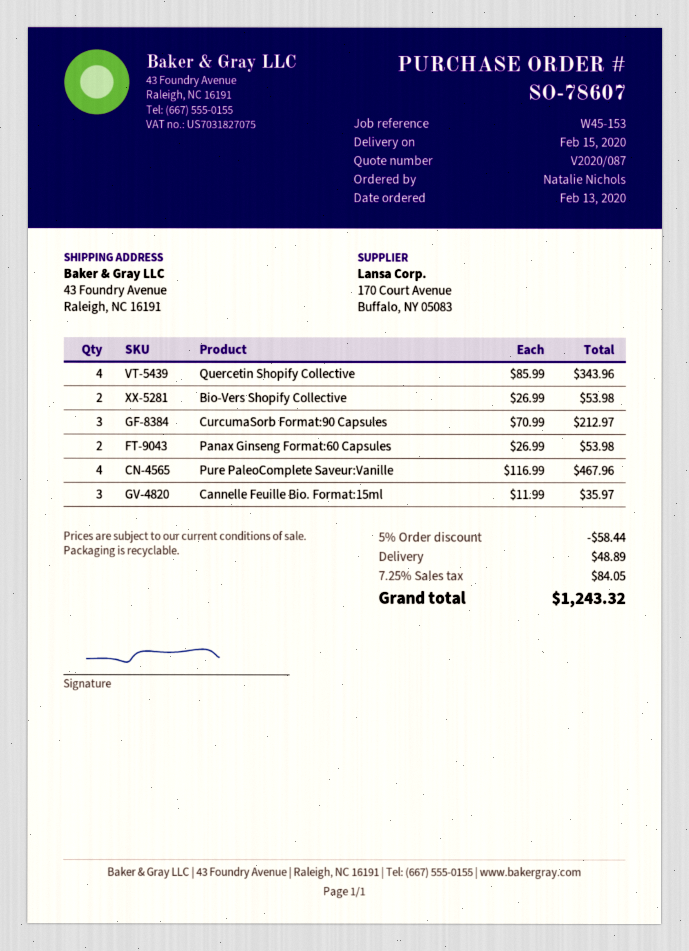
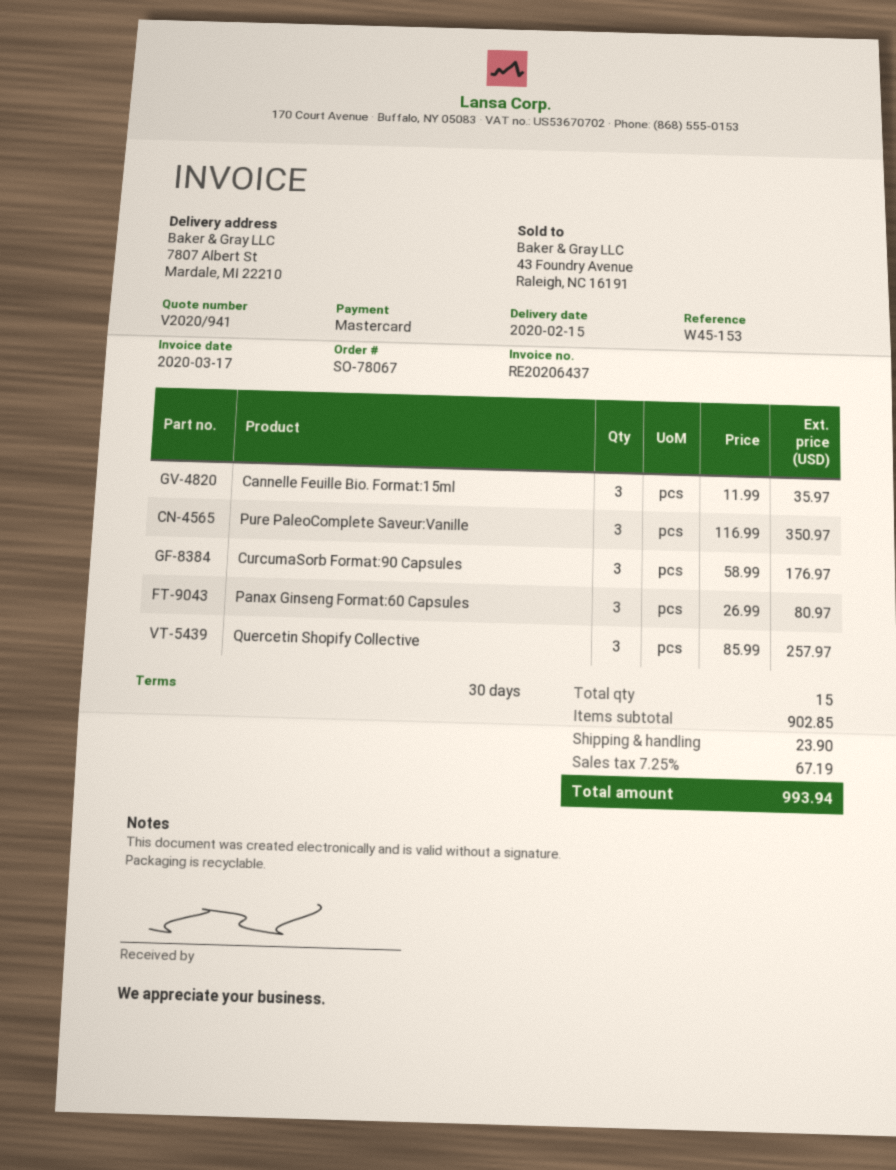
quote number: V2020/087 -> V2020/941
order number: SO-78607 -> SO-78067
ship to: 43 Foundry Avenue, Raleigh, NC 16191 -> 7807 Albert St, Mardale, MI 22210
Quercetin Shopify Collective: 4 x 85.99 = 343.96 -> 3 x 85.99 = 257.97
Bio-Vers Shopify Collective: 2 x 26.99 = 53.98 -> none
CurcumaSorb Format:90 Capsules: 3 x 70.99 = 212.97 -> 3 x 58.99 = 176.97
Panax Ginseng Format:60 Capsules: 2 x 26.99 = 53.98 -> 3 x 26.99 = 80.97
Pure PaleoComplete Saveur:Vanille: 4 x 116.99 = 467.96 -> 3 x 116.99 = 350.97
discount: 5% = 58.44 -> none
shipping: 48.89 -> 23.90
tax: 7.25% = 84.05 -> 7.25% = 67.19
total: 1243.32 -> 993.94

